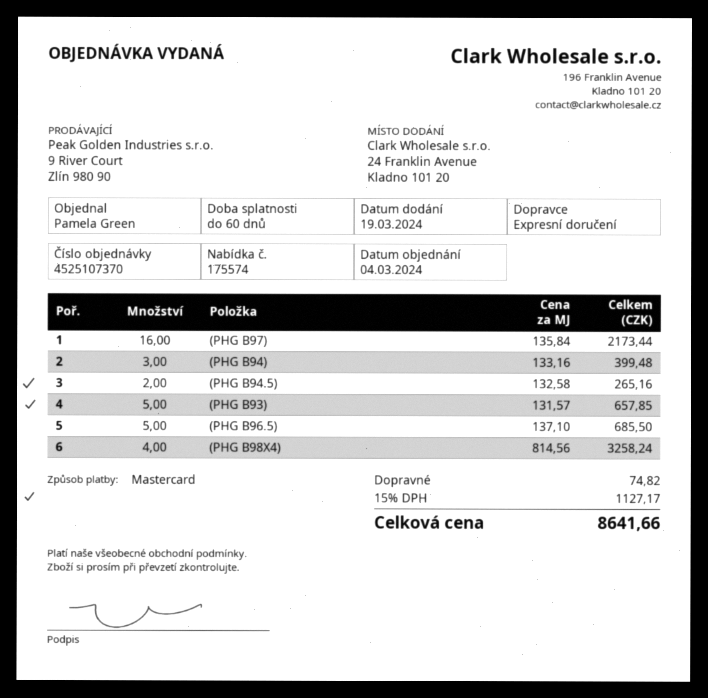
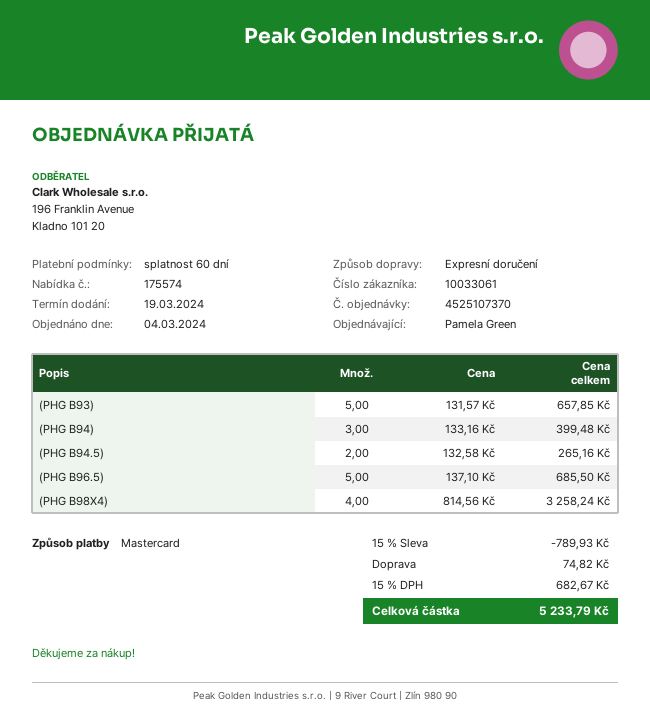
(PHG B97): 16 x 135.84 = 2173.44 -> none
discount: none -> 15% = 789.93
tax: 15% = 1127.17 -> 15% = 682.67
total: 8641.66 -> 5233.79

